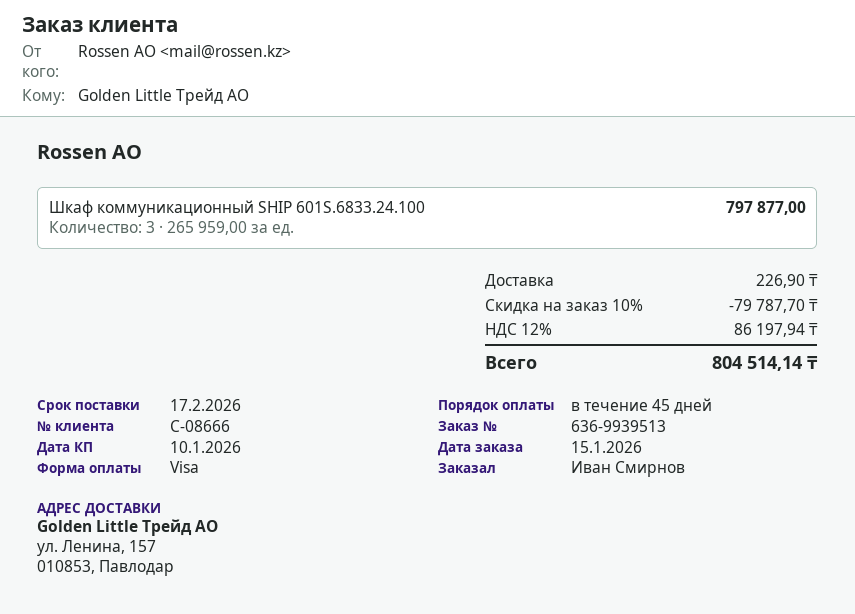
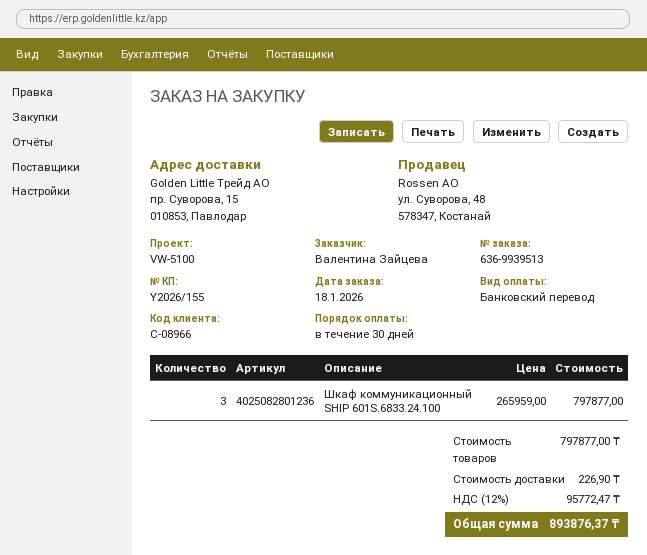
order date: 2026-01-15 -> 2026-01-18
payment terms: 45 days -> 30 days
customer number: C-08666 -> C-08966
ordered by: Иван Смирнов -> Валентина Зайцева
payment method: Visa -> bank transfer
ship to: ул. Ленина, 157, 010853, Павлодар -> пр. Суворова, 15, 010853, Павлодар
discount: 10% = 79787.70 -> none
tax: 12% = 86197.94 -> 12% = 95772.47
total: 804514.14 -> 893876.37

